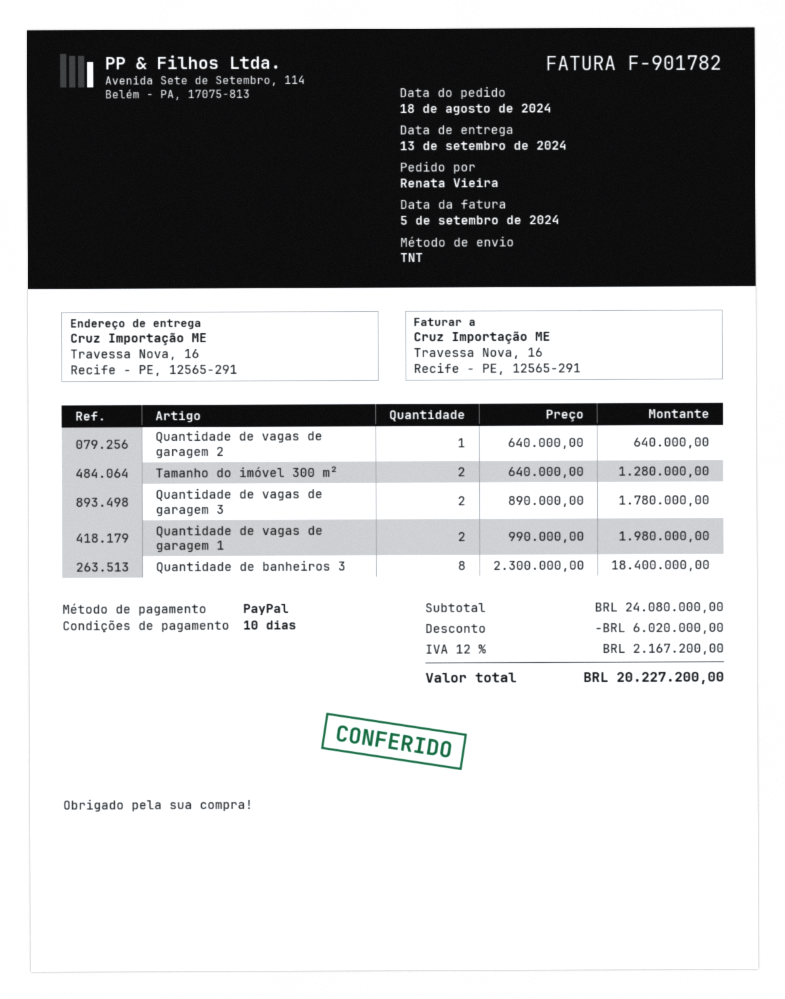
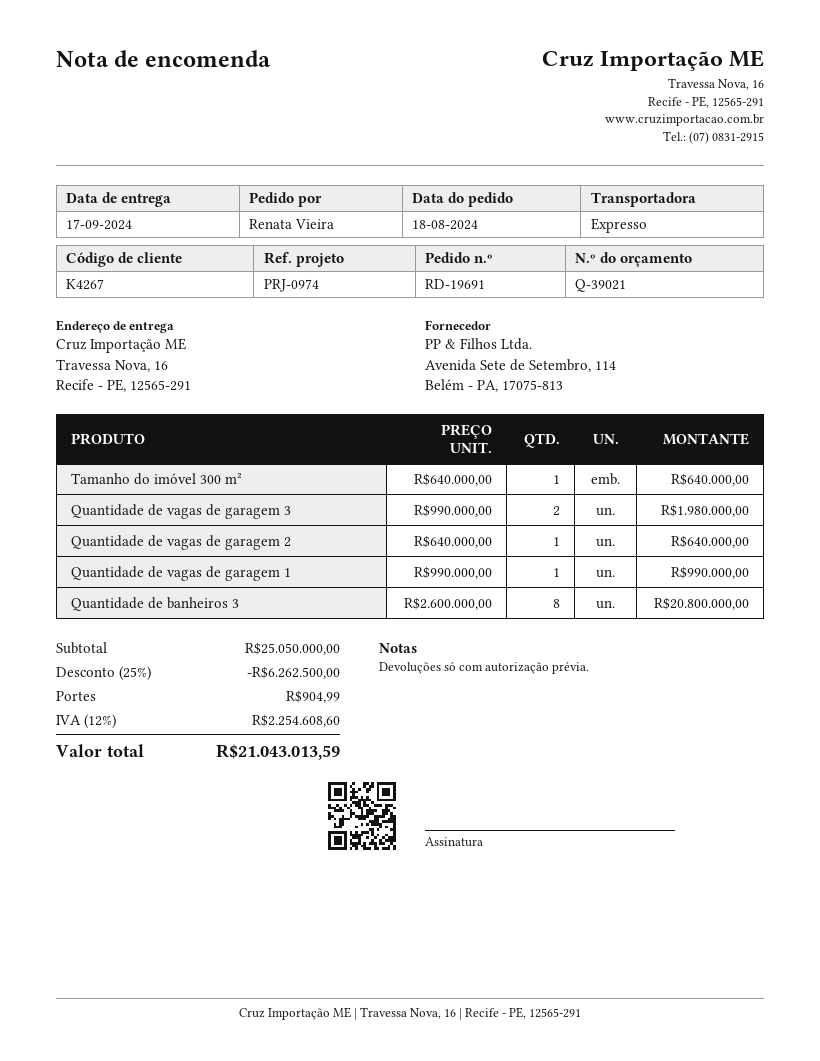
delivery date: 2024-09-13 -> 2024-09-17
shipping method: TNT -> express
Tamanho do imóvel 300 m²: 2 x 640000.00 = 1280000.00 -> 1 x 640000.00 = 640000.00
Quantidade de vagas de garagem 3: 2 x 890000.00 = 1780000.00 -> 2 x 990000.00 = 1980000.00
Quantidade de vagas de garagem 1: 2 x 990000.00 = 1980000.00 -> 1 x 990000.00 = 990000.00
Quantidade de banheiros 3: 8 x 2300000.00 = 18400000.00 -> 8 x 2600000.00 = 20800000.00
subtotal: 24080000.00 -> 25050000.00
discount: 6020000.00 -> 6262500.00
shipping: none -> 904.99
tax: 12% = 2167200.00 -> 12% = 2254608.60
total: 20227200.00 -> 21043013.59

